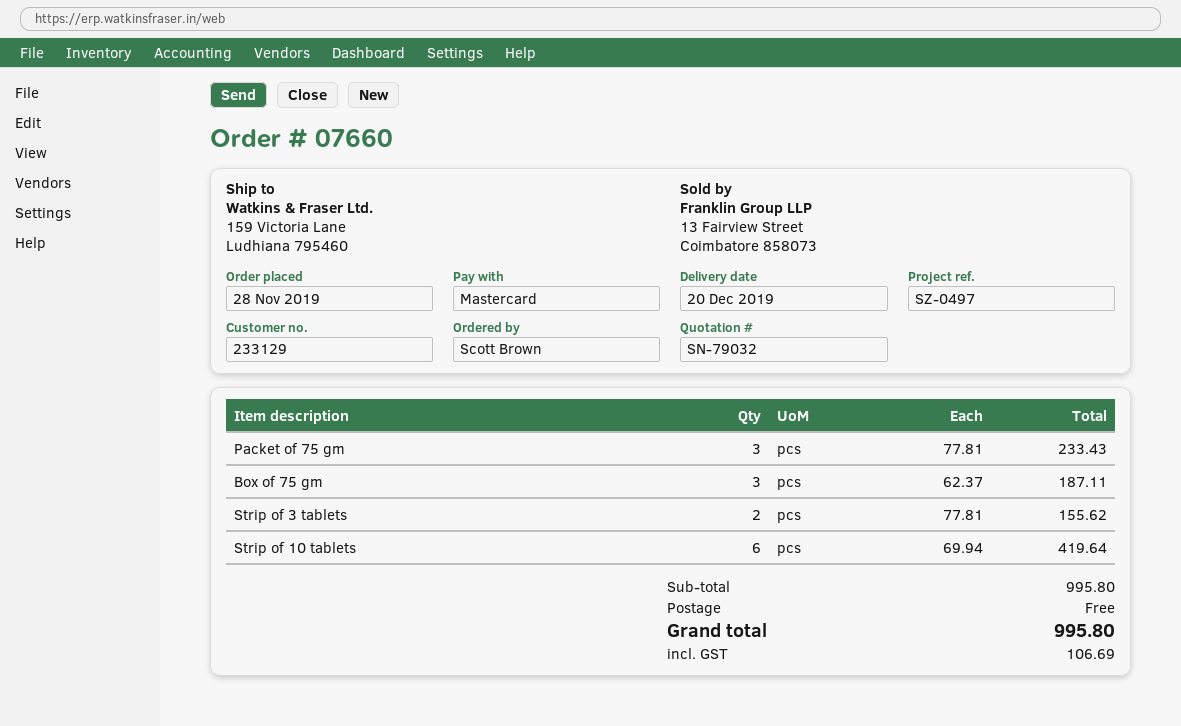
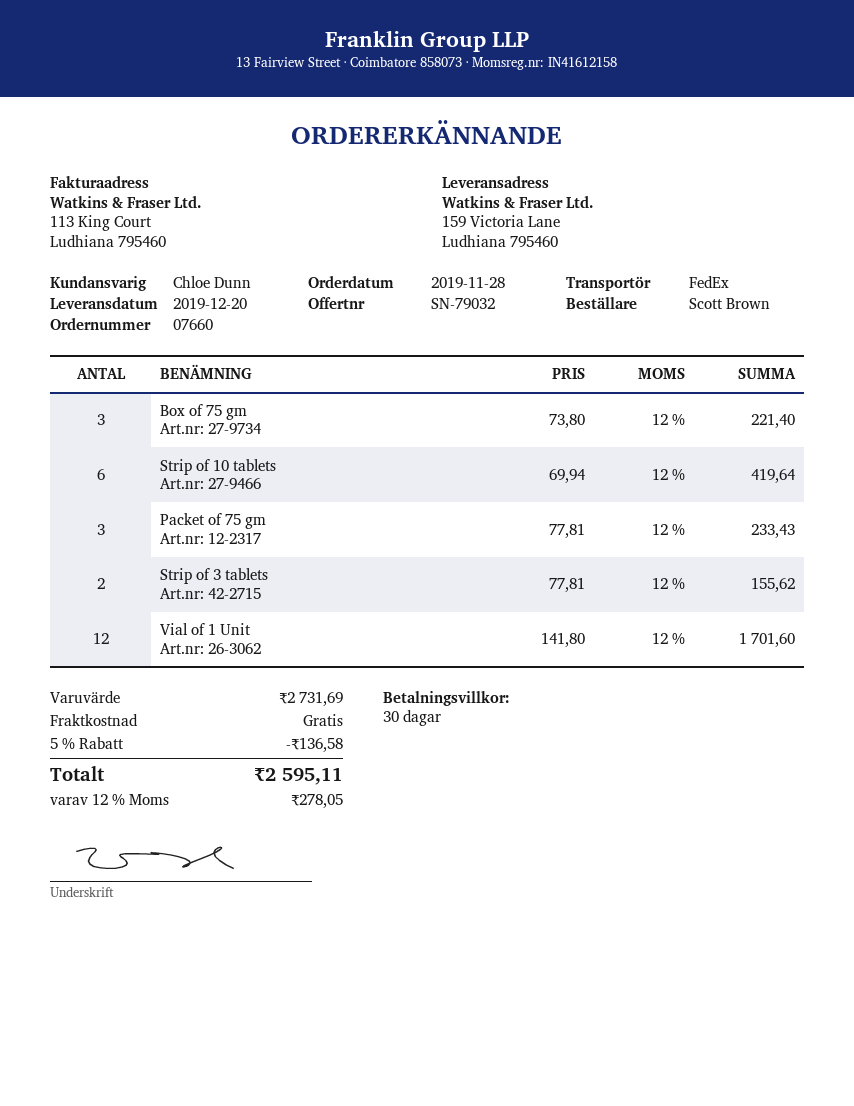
Box of 75 gm: 3 x 62.37 = 187.11 -> 3 x 73.80 = 221.40
Vial of 1 Unit: none -> 12 x 141.80 = 1701.60
subtotal: 995.80 -> 2731.69
discount: none -> 5% = 136.58
tax: 106.69 -> 278.05
total: 995.80 -> 2595.11

